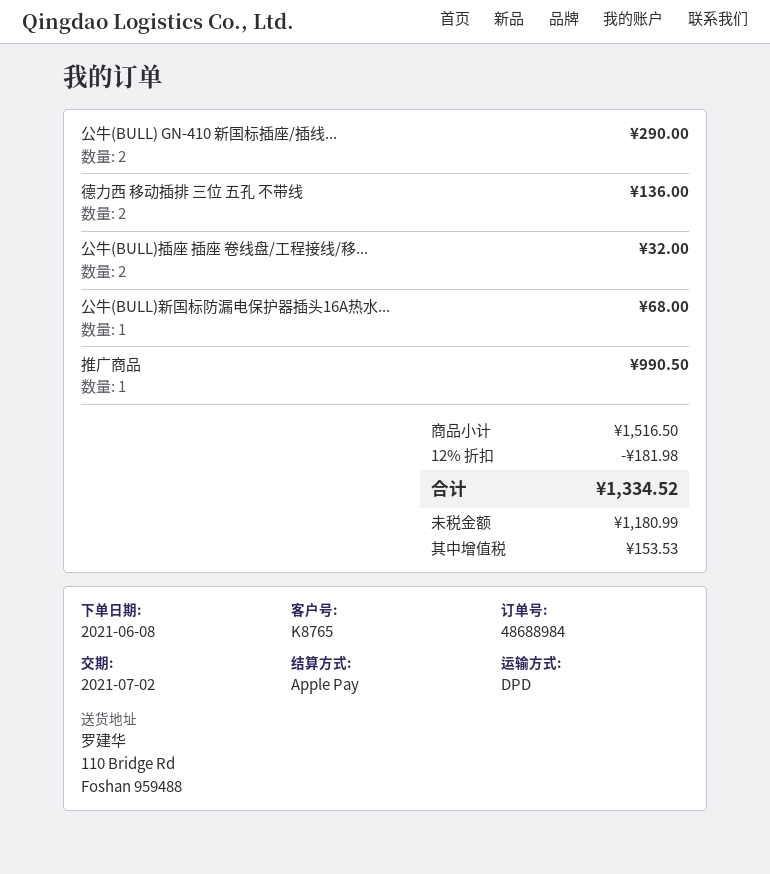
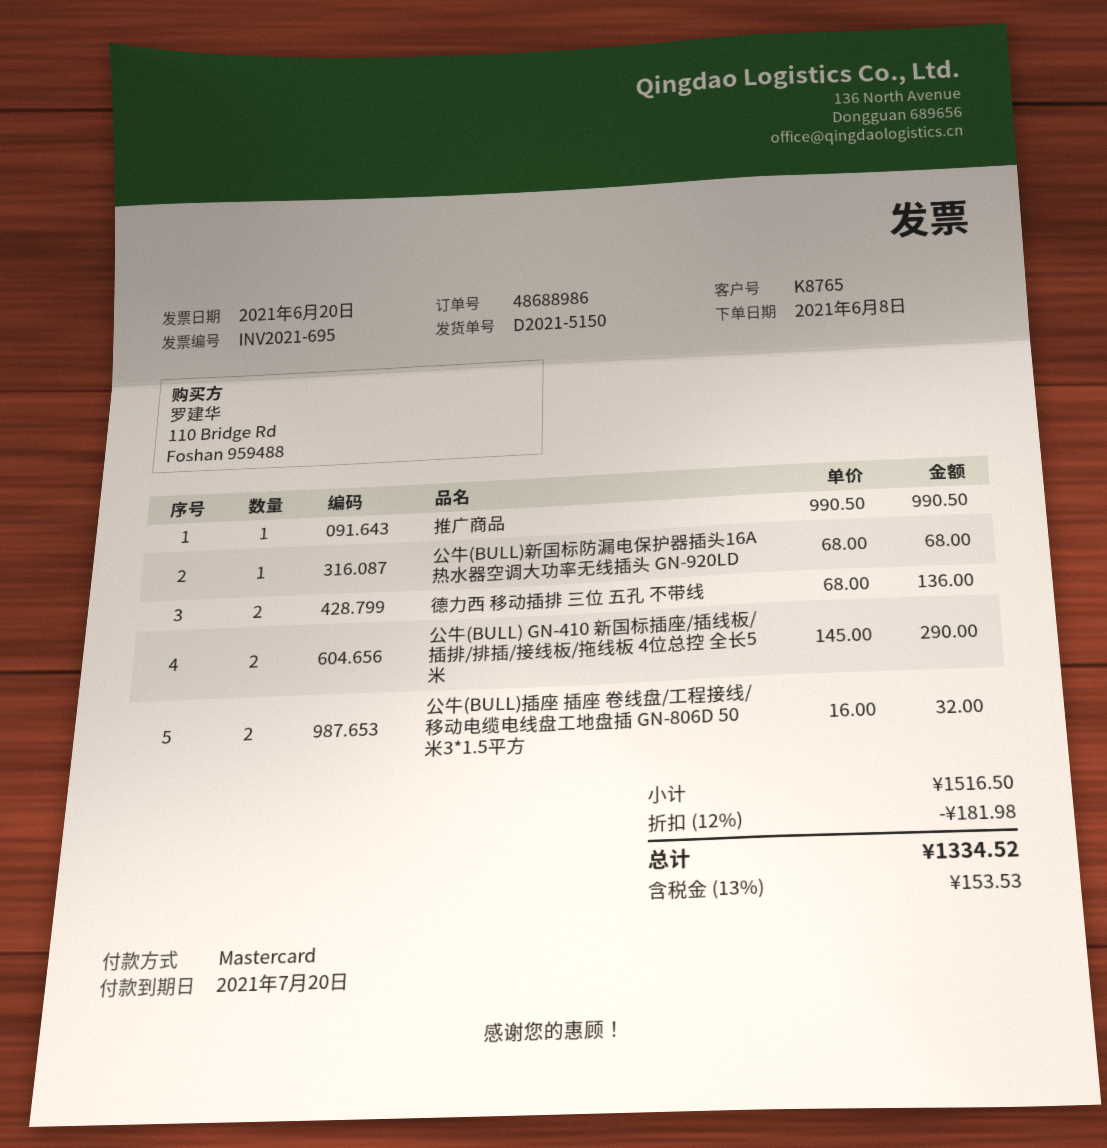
order number: 48688984 -> 48688986
payment method: Apple Pay -> Mastercard

